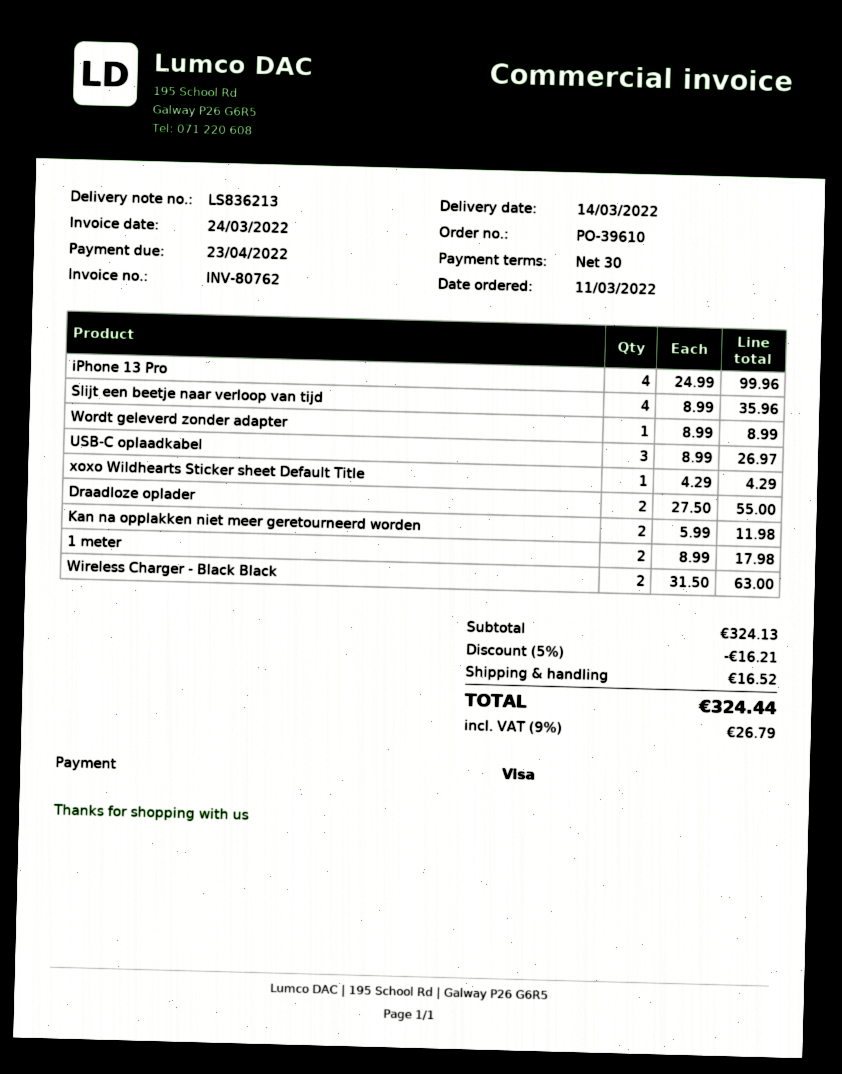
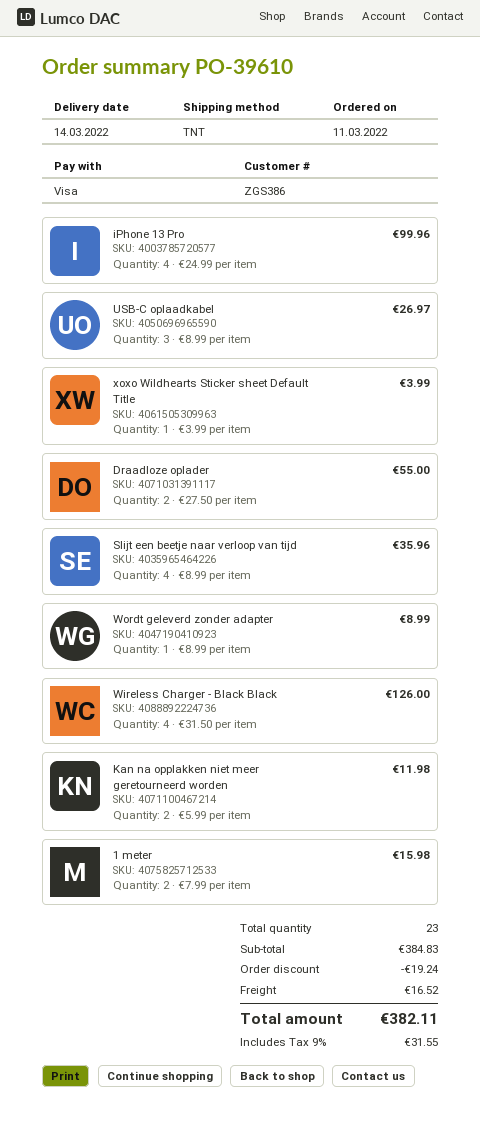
xoxo Wildhearts Sticker sheet Default Title: 1 x 4.29 = 4.29 -> 1 x 3.99 = 3.99
1 meter: 2 x 8.99 = 17.98 -> 2 x 7.99 = 15.98
Wireless Charger - Black Black: 2 x 31.50 = 63.00 -> 4 x 31.50 = 126.00
subtotal: 324.13 -> 384.83
discount: 16.21 -> 19.24
tax: 9% = 26.79 -> 9% = 31.55
total: 324.44 -> 382.11

